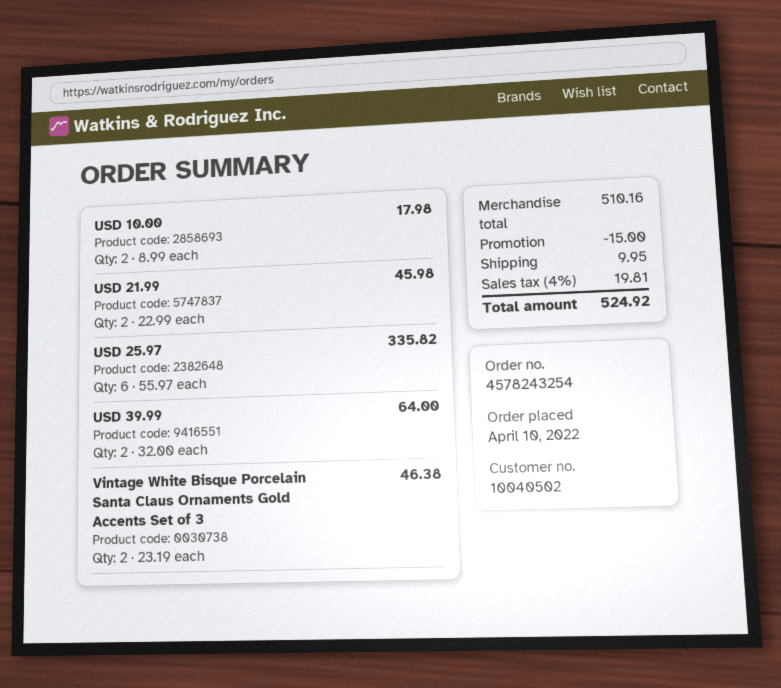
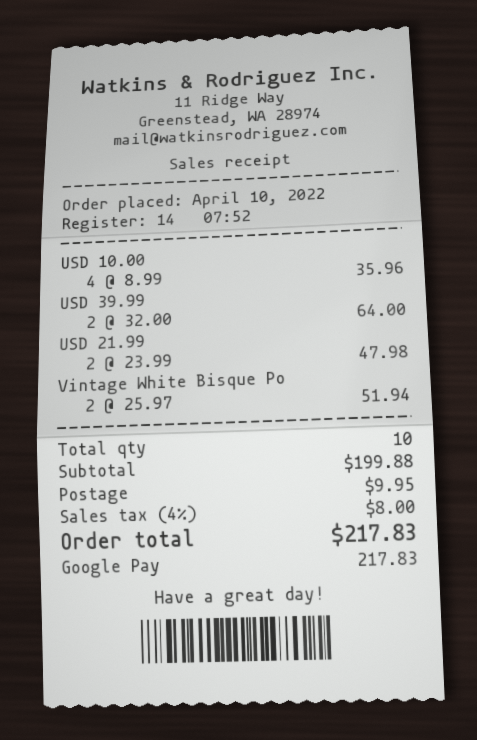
USD 10.00: 2 x 8.99 = 17.98 -> 4 x 8.99 = 35.96
USD 21.99: 2 x 22.99 = 45.98 -> 2 x 23.99 = 47.98
USD 25.97: 6 x 55.97 = 335.82 -> none
Vintage White Bisque Porcelain Santa Claus Ornaments Gold Accents Set of 3: 2 x 23.19 = 46.38 -> 2 x 25.97 = 51.94
subtotal: 510.16 -> 199.88
discount: 15.00 -> none
tax: 4% = 19.81 -> 4% = 8.00
total: 524.92 -> 217.83

